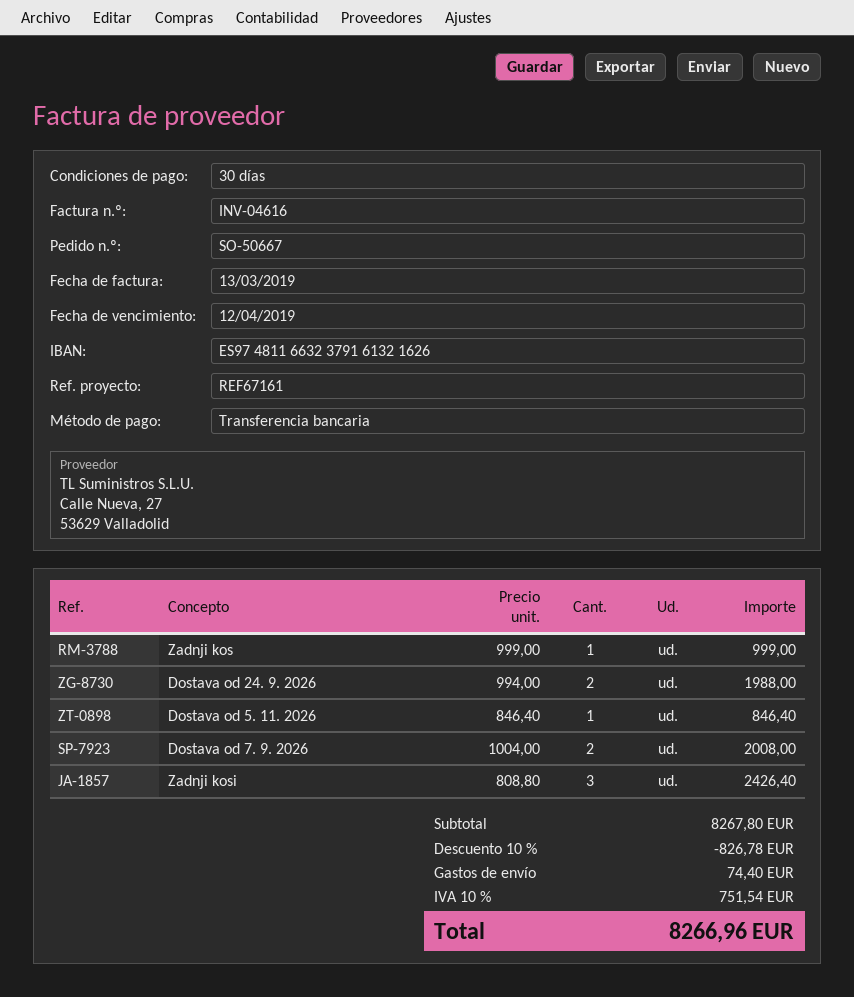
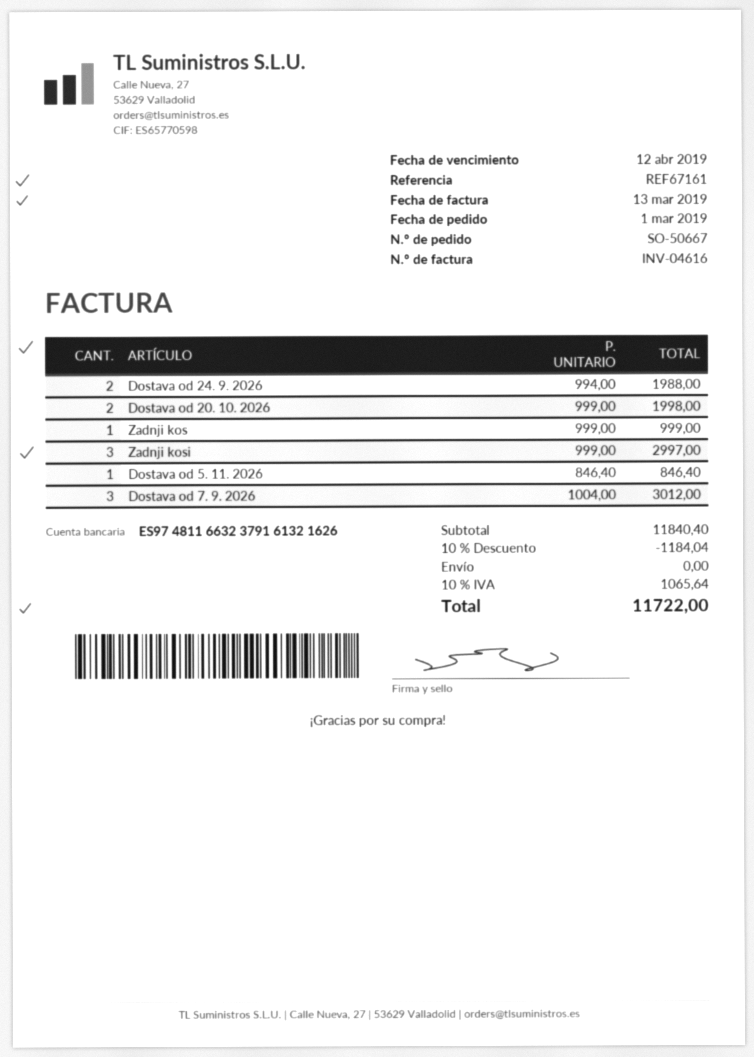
Dostava od 7. 9. 2026: 2 x 1004.00 = 2008.00 -> 3 x 1004.00 = 3012.00
Zadnji kosi: 3 x 808.80 = 2426.40 -> 3 x 999.00 = 2997.00
Dostava od 20. 10. 2026: none -> 2 x 999.00 = 1998.00
subtotal: 8267.80 -> 11840.40
discount: 10% = 826.78 -> 10% = 1184.04
shipping: 74.40 -> 0.00
tax: 10% = 751.54 -> 10% = 1065.64
total: 8266.96 -> 11722.00

